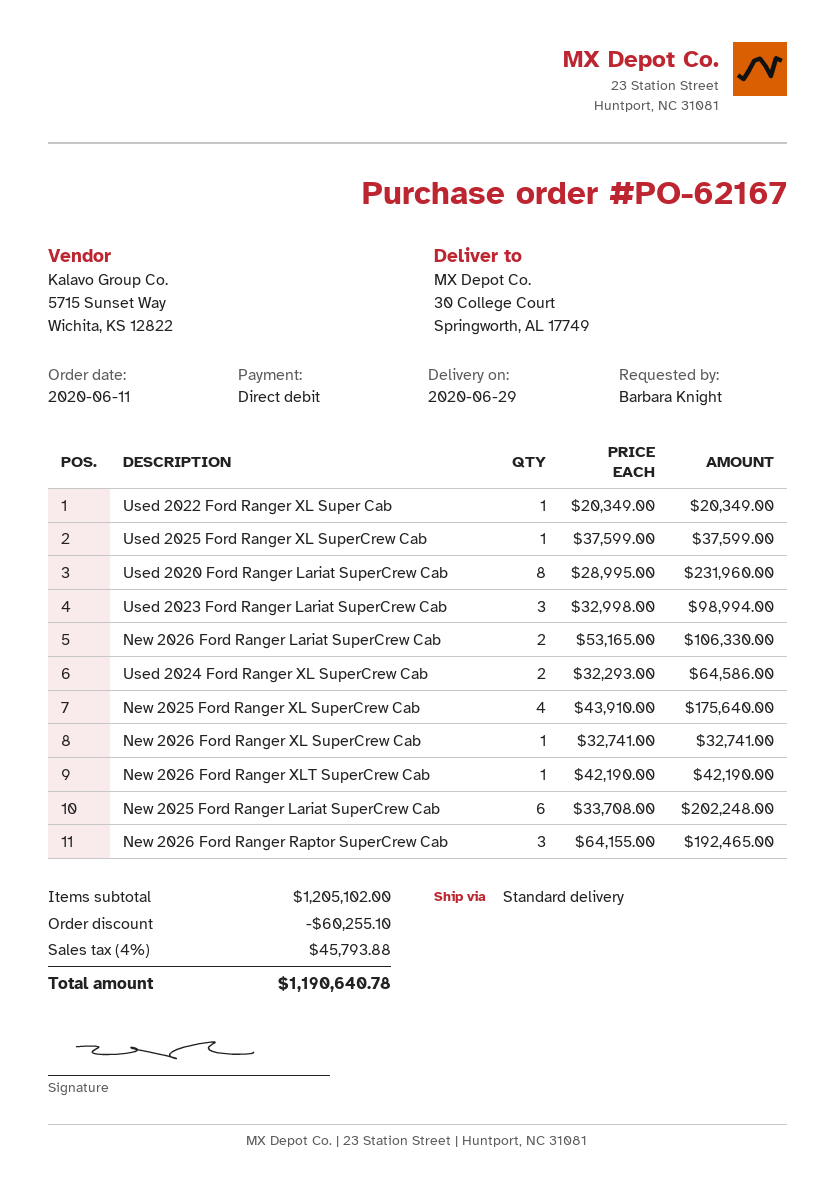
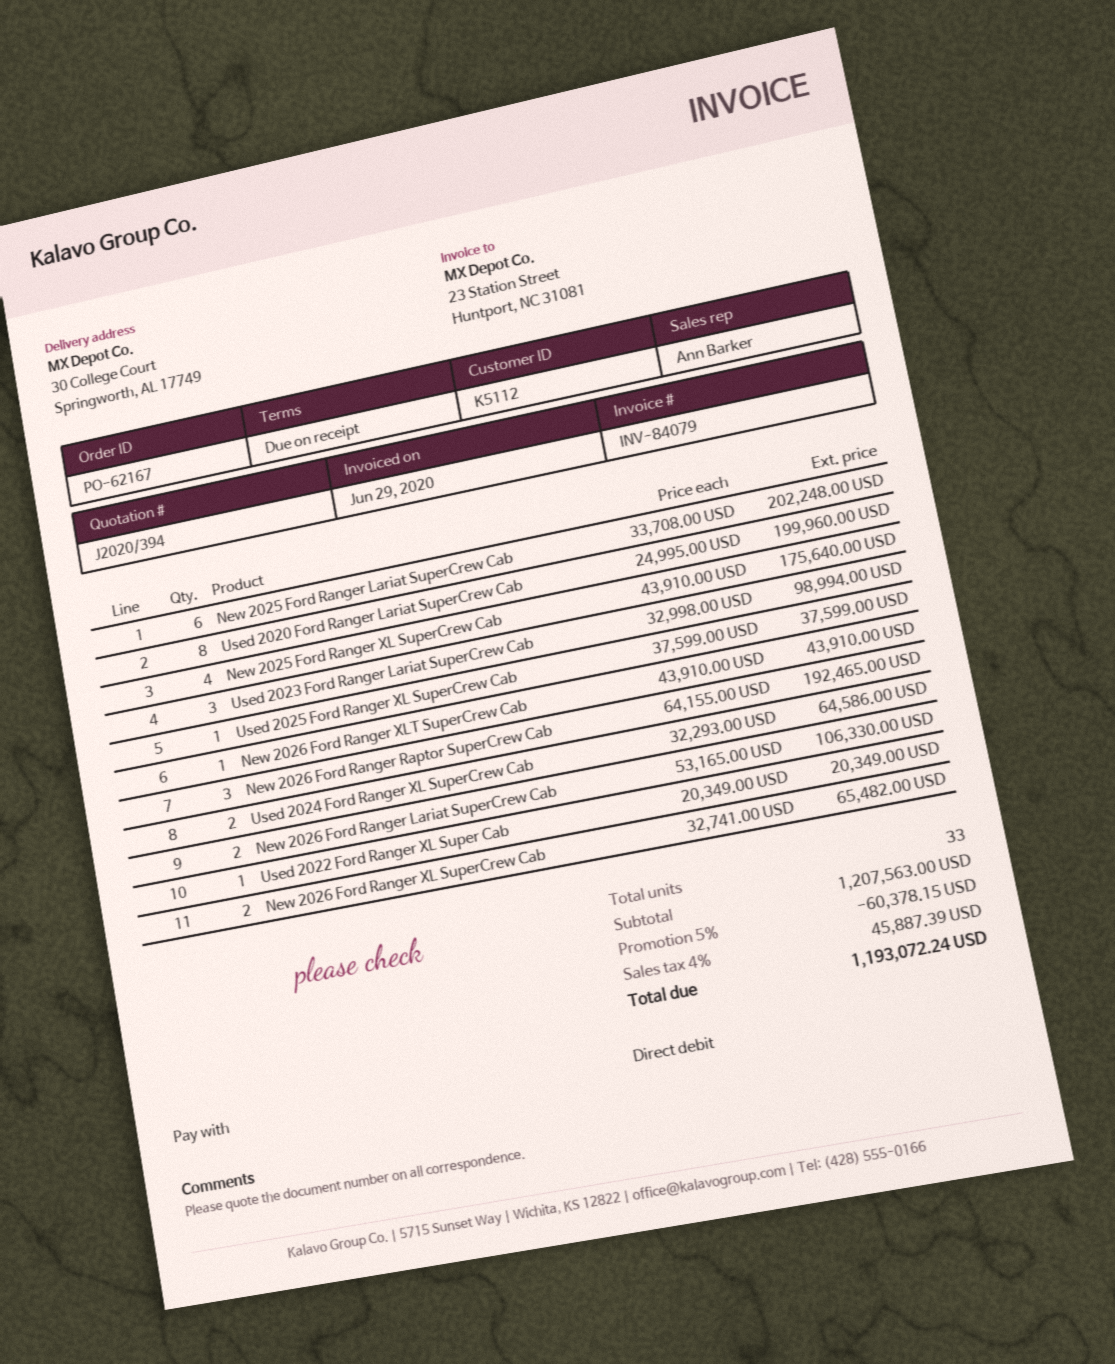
Used 2020 Ford Ranger Lariat SuperCrew Cab: 8 x 28995.00 = 231960.00 -> 8 x 24995.00 = 199960.00
New 2026 Ford Ranger XL SuperCrew Cab: 1 x 32741.00 = 32741.00 -> 2 x 32741.00 = 65482.00
New 2026 Ford Ranger XLT SuperCrew Cab: 1 x 42190.00 = 42190.00 -> 1 x 43910.00 = 43910.00
subtotal: 1205102.00 -> 1207563.00
discount: 60255.10 -> 60378.15
tax: 4% = 45793.88 -> 4% = 45887.39
total: 1190640.78 -> 1193072.24

